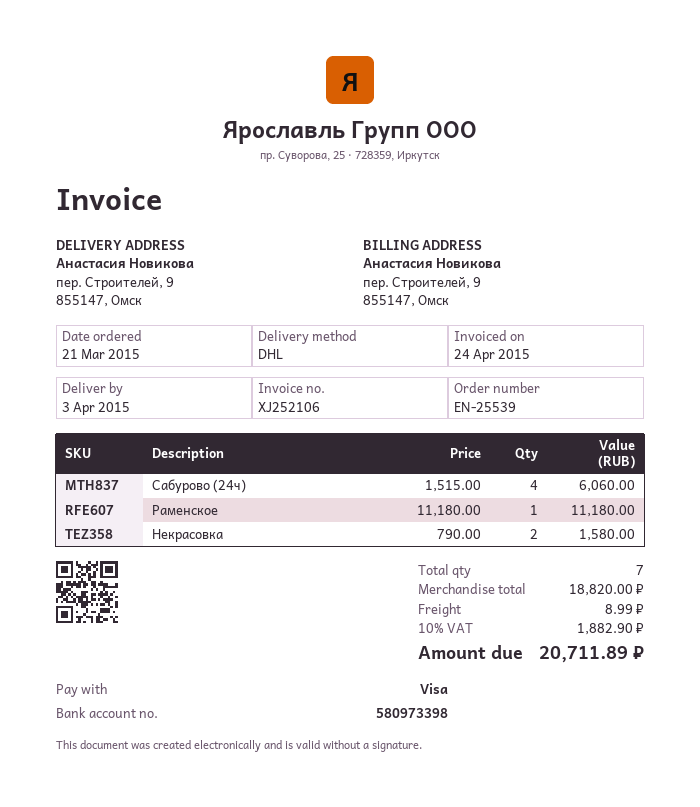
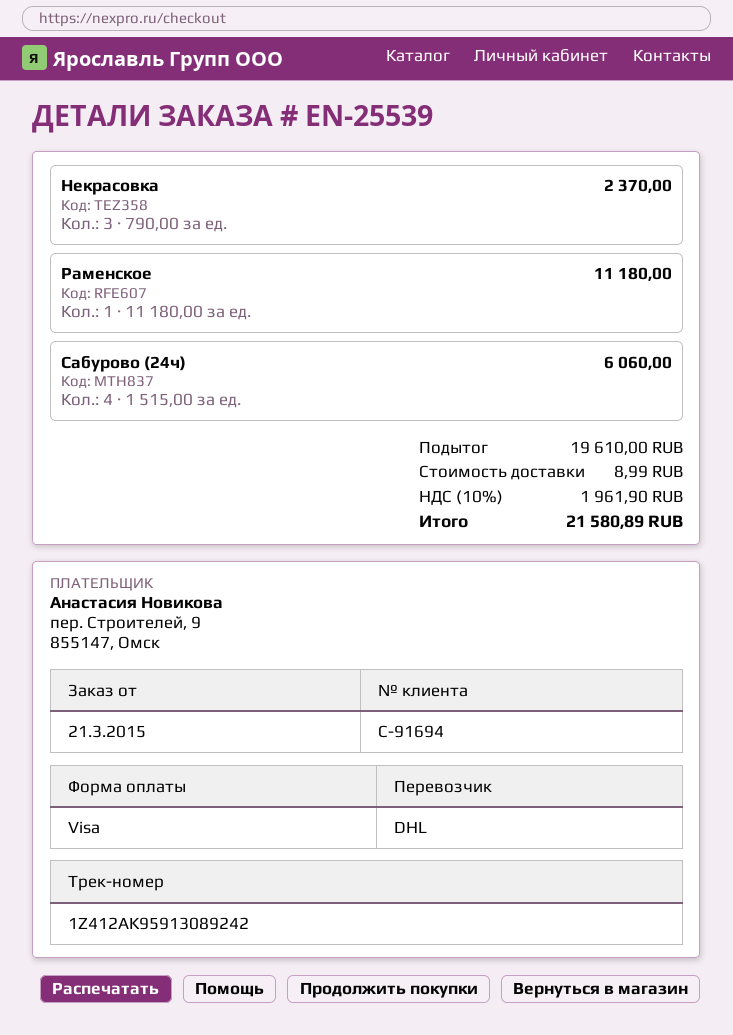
Некрасовка: 2 x 790.00 = 1580.00 -> 3 x 790.00 = 2370.00
subtotal: 18820.00 -> 19610.00
tax: 10% = 1882.90 -> 10% = 1961.90
total: 20711.89 -> 21580.89

